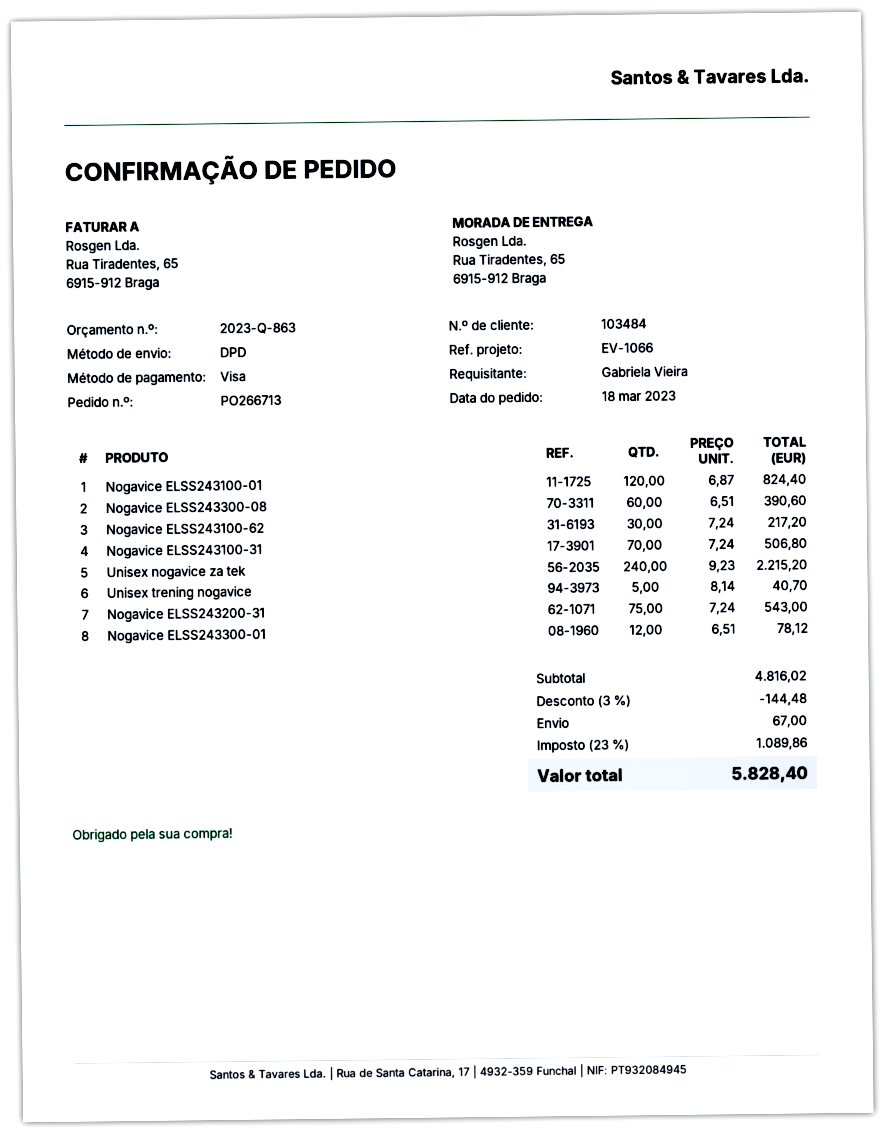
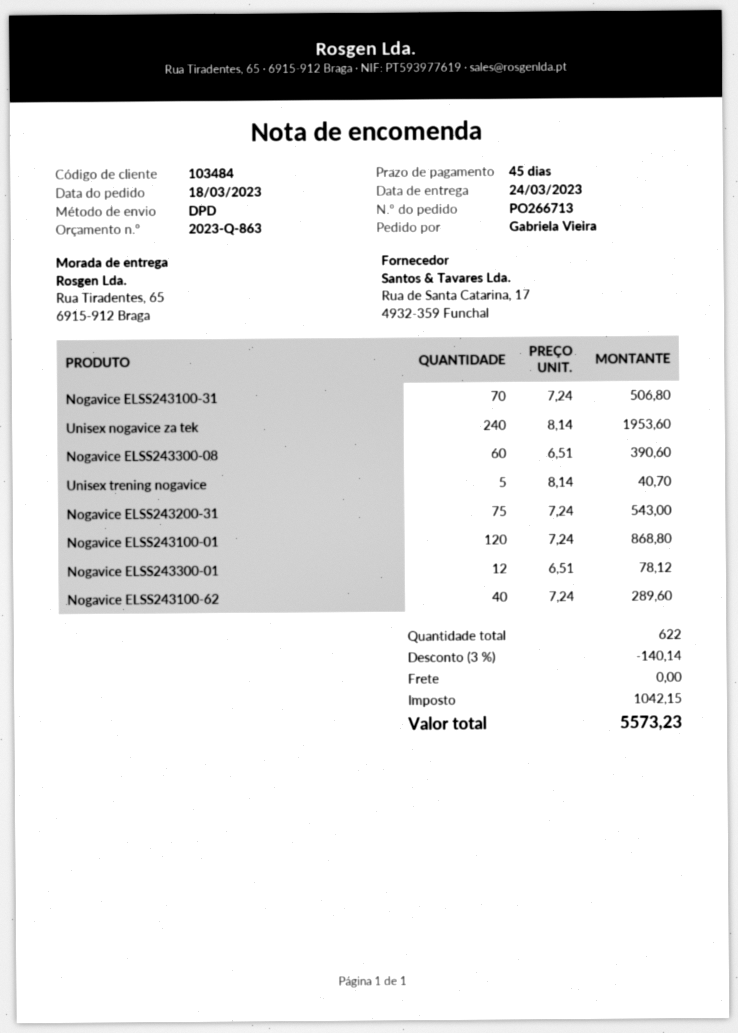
Nogavice ELSS243100-01: 120 x 6.87 = 824.40 -> 120 x 7.24 = 868.80
Nogavice ELSS243100-62: 30 x 7.24 = 217.20 -> 40 x 7.24 = 289.60
Unisex nogavice za tek: 240 x 9.23 = 2215.20 -> 240 x 8.14 = 1953.60
discount: 3% = 144.48 -> 3% = 140.14
shipping: 67.00 -> 0.00
tax: 1089.86 -> 1042.15
total: 5828.40 -> 5573.23

